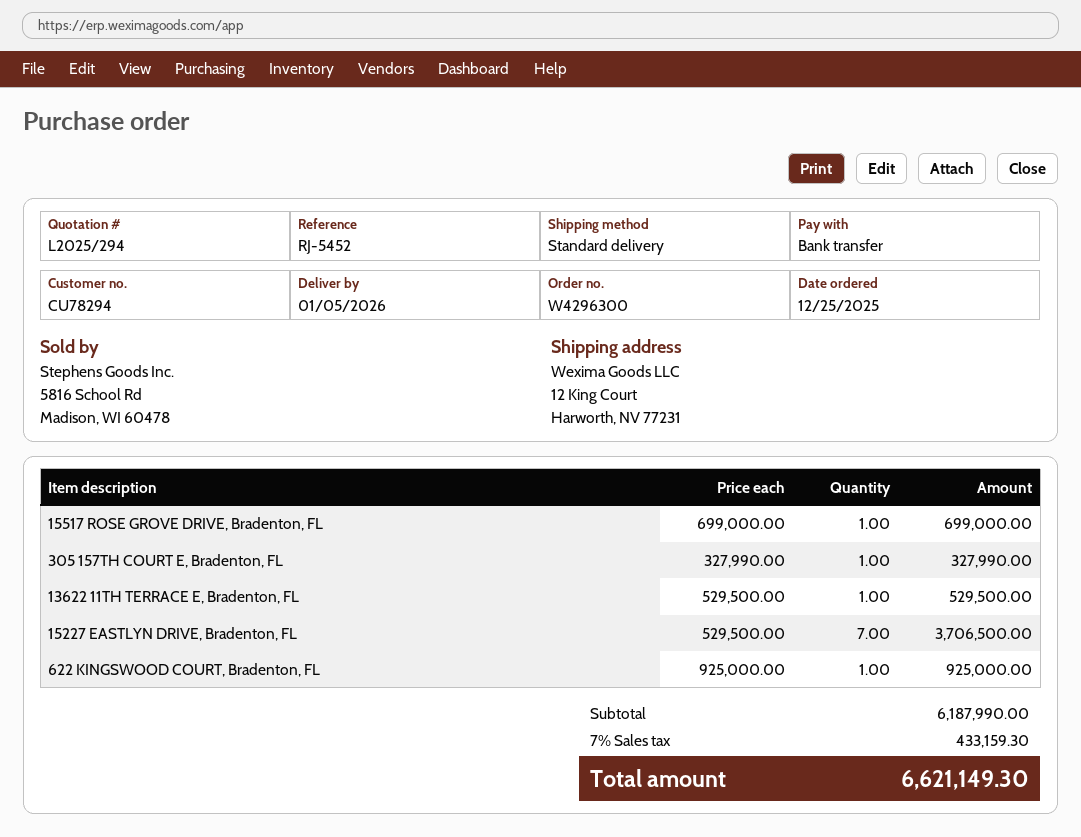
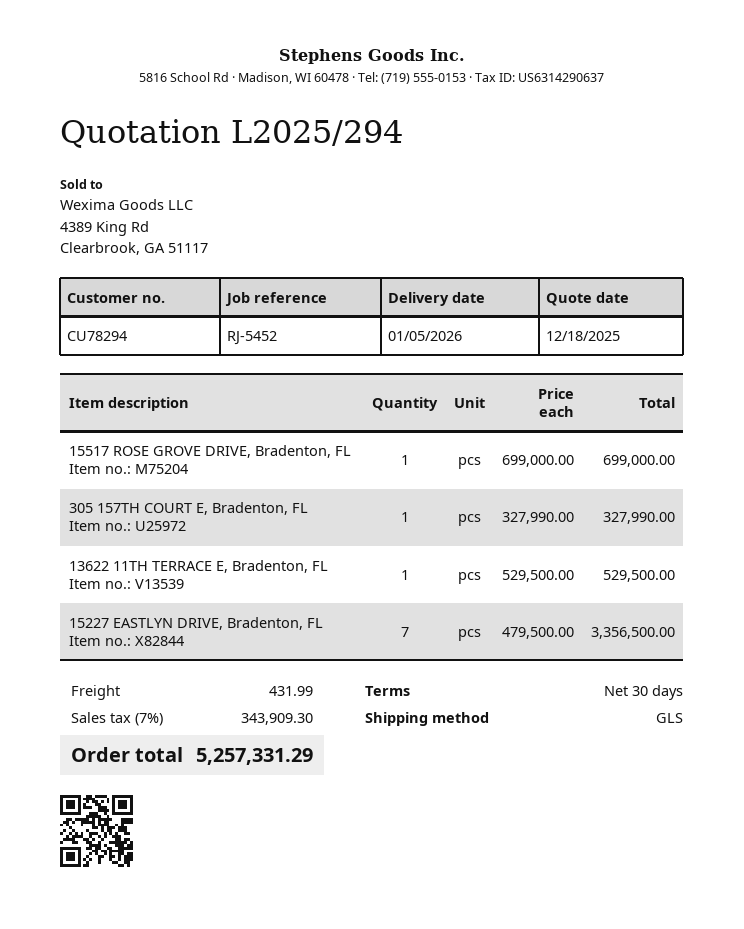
shipping method: standard -> GLS
15227 EASTLYN DRIVE, Bradenton, FL: 7 x 529500.00 = 3706500.00 -> 7 x 479500.00 = 3356500.00
622 KINGSWOOD COURT, Bradenton, FL: 1 x 925000.00 = 925000.00 -> none
shipping: none -> 431.99
tax: 7% = 433159.30 -> 7% = 343909.30
total: 6621149.30 -> 5257331.29

